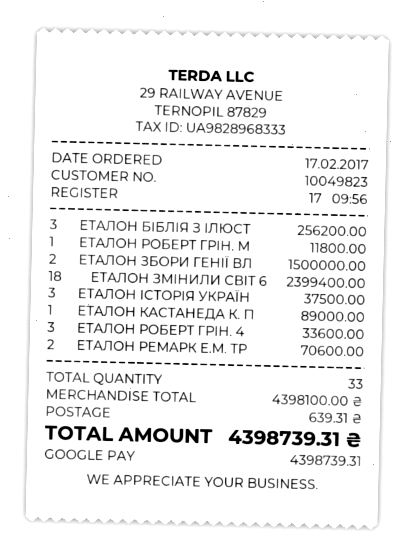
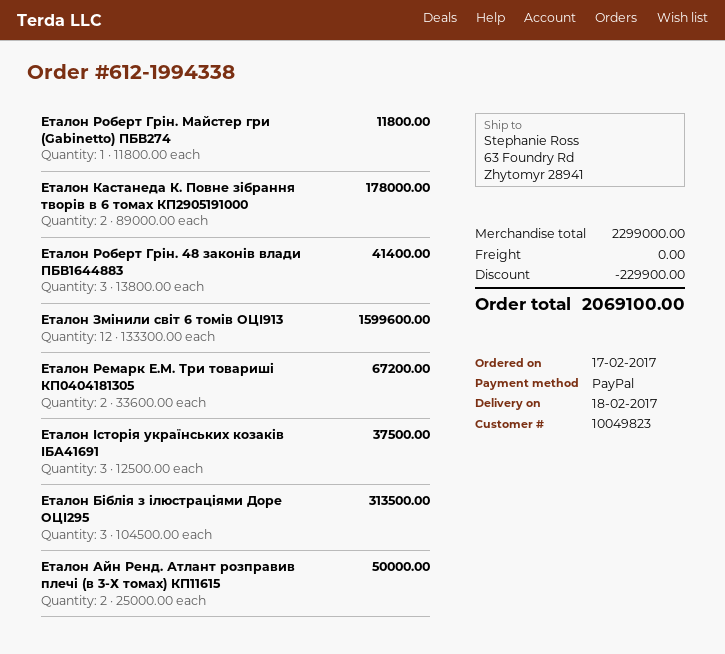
payment method: Google Pay -> PayPal
ЕТАЛОН БІБЛІЯ З ІЛЮСТ: 3 for 256200.00 -> 3 for 313500.00
ЕТАЛОН ЗБОРИ ГЕНІЇ ВЛ: 2 for 1500000.00 -> none
ЕТАЛОН ЗМІНИЛИ СВІТ 6: 18 for 2399400.00 -> 12 for 1599600.00
ЕТАЛОН КАСТАНЕДА К. П: 1 for 89000.00 -> 2 for 178000.00
ЕТАЛОН РОБЕРТ ГРІН. 4: 3 for 33600.00 -> 3 for 41400.00
ЕТАЛОН РЕМАРК Е.М. ТР: 2 for 70600.00 -> 2 for 67200.00
Еталон Айн Ренд. Атлант розправив плечі (в 3-Х томах) КП11615: none -> 2 for 50000.00
subtotal: 4398100.00 -> 2299000.00
discount: none -> 229900.00
shipping: 639.31 -> 0.00
total: 4398739.31 -> 2069100.00

